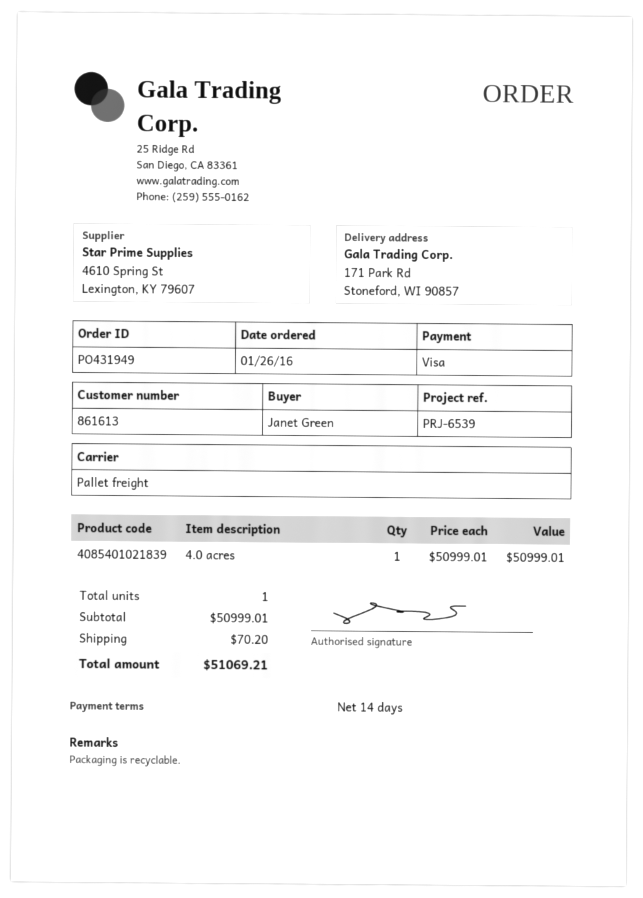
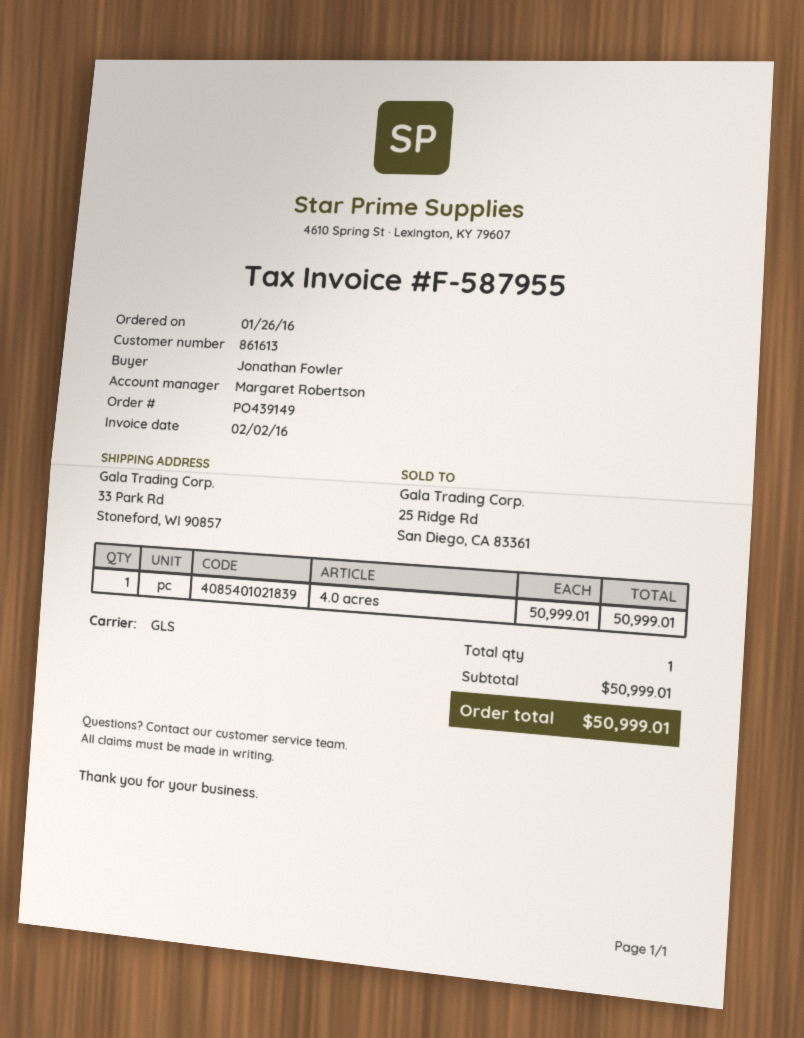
order number: PO431949 -> PO439149
ordered by: Janet Green -> Jonathan Fowler
shipping method: pallet freight -> GLS
ship to: 171 Park Rd, Stoneford, WI 90857 -> 33 Park Rd, Stoneford, WI 90857
shipping: 70.20 -> none
total: 51069.21 -> 50999.01

